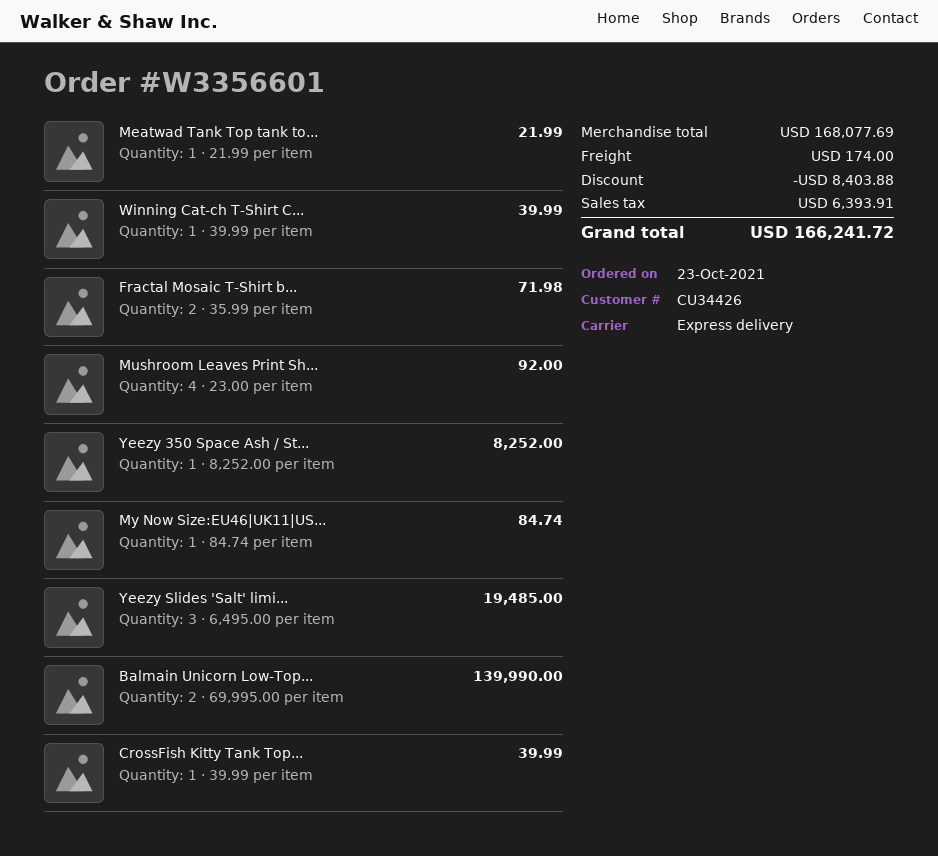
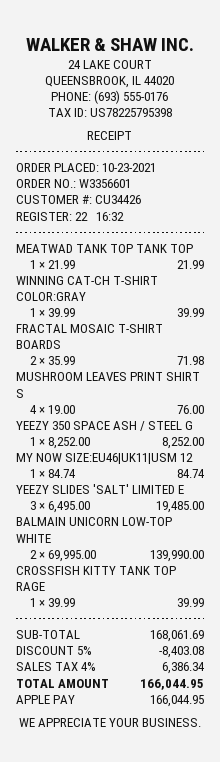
Mushroom Leaves Print Sh...: 4 x 23.00 = 92.00 -> 4 x 19.00 = 76.00
subtotal: 168077.69 -> 168061.69
discount: 8403.88 -> 8403.08
shipping: 174.00 -> none
tax: 6393.91 -> 6386.34
total: 166241.72 -> 166044.95

